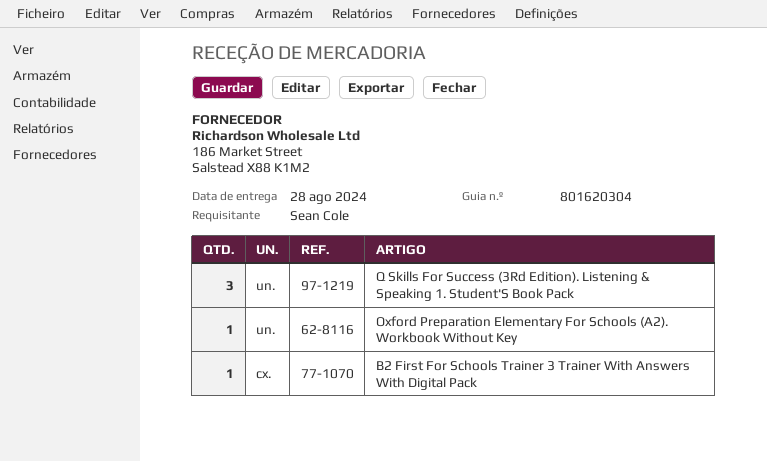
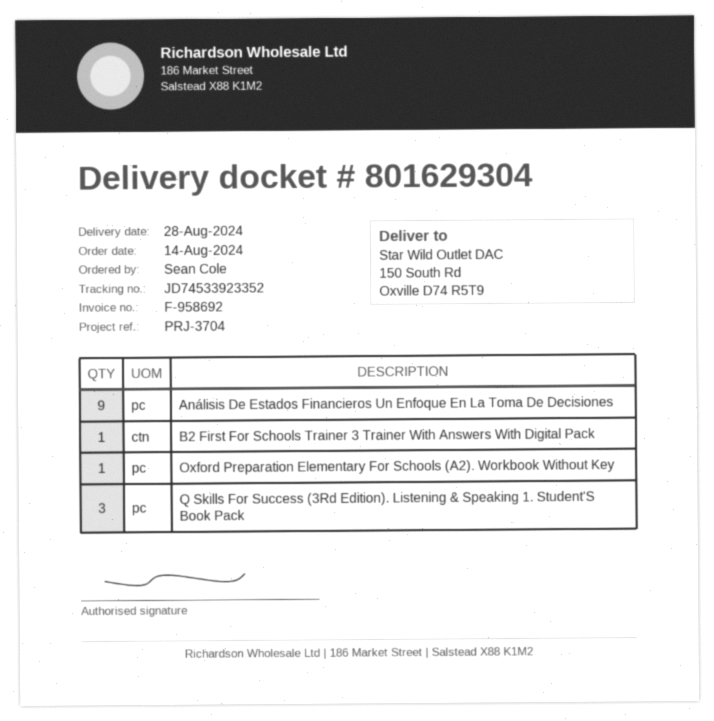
delivery note number: 801620304 -> 801629304
Análisis De Estados Financieros Un Enfoque En La Toma De Decisiones: none -> 9

